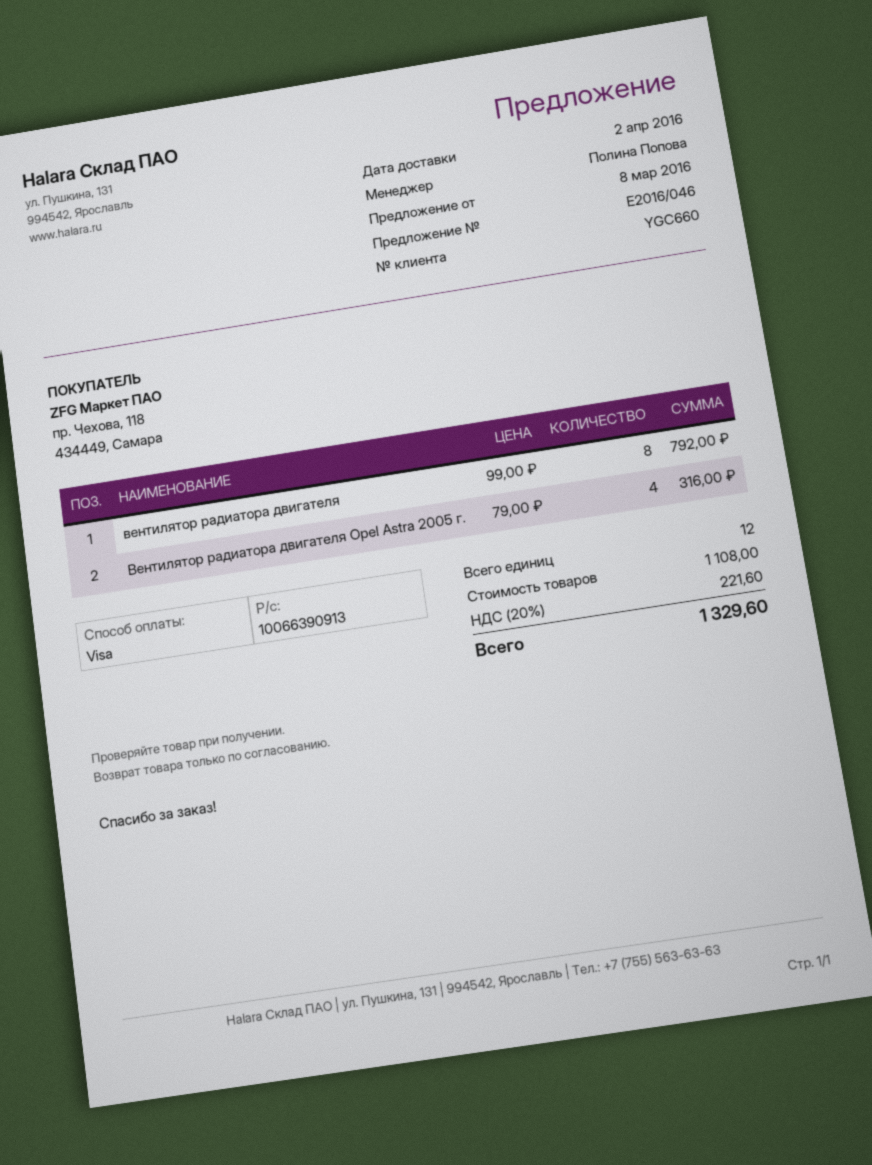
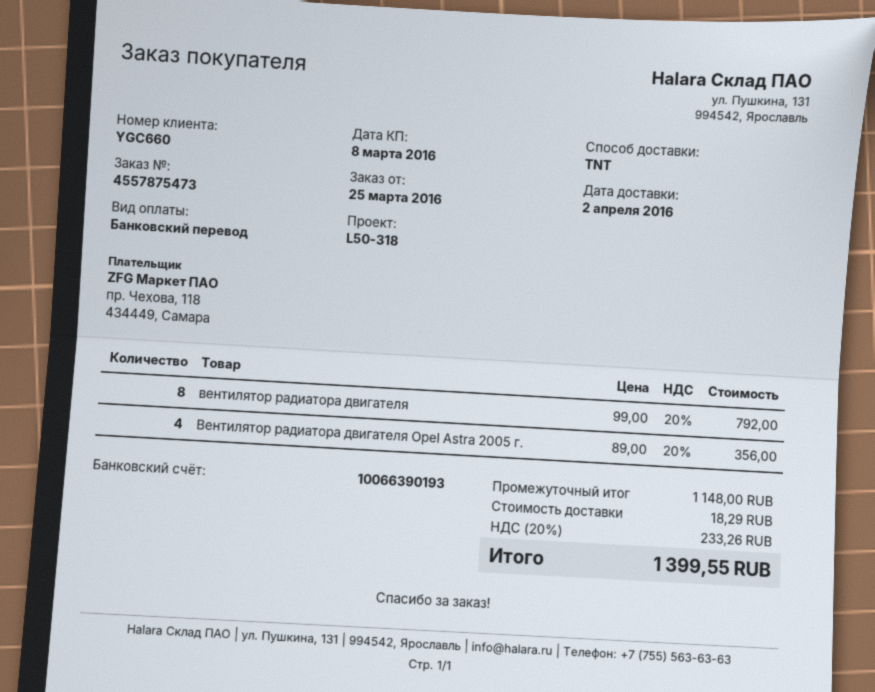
payment method: Visa -> bank transfer
bank account: 10066390913 -> 10066390193
Вентилятор радиатора двигателя Opel Astra 2005 г.: 4 x 79.00 = 316.00 -> 4 x 89.00 = 356.00
subtotal: 1108.00 -> 1148.00
shipping: none -> 18.29
tax: 20% = 221.60 -> 20% = 233.26
total: 1329.60 -> 1399.55

